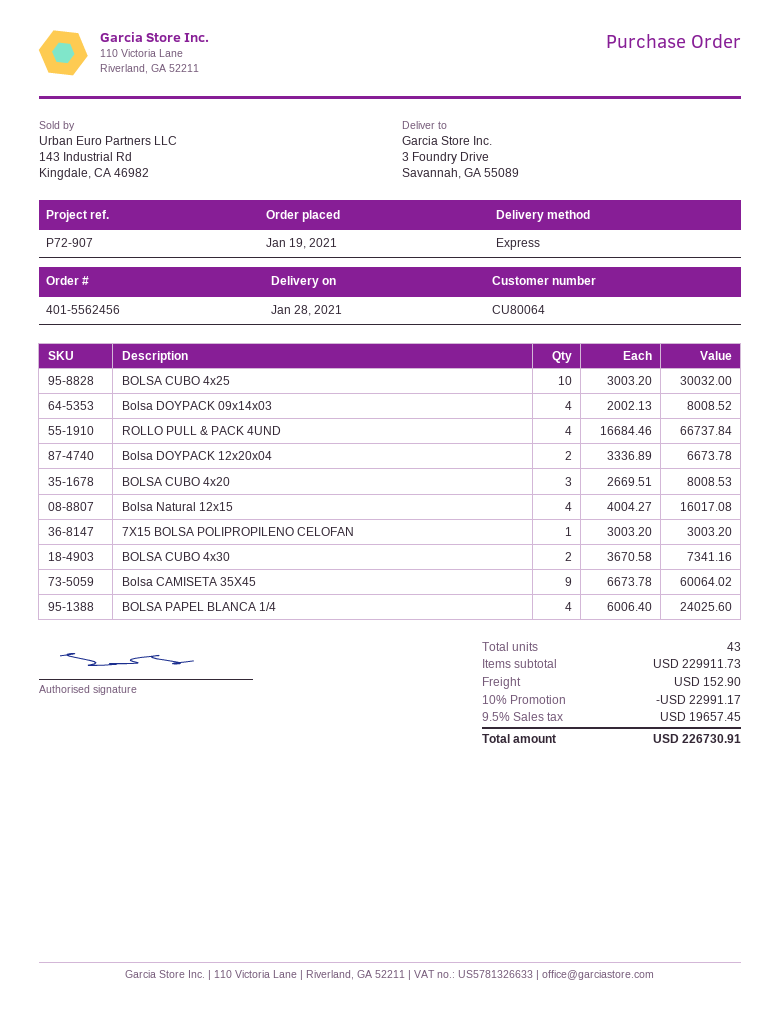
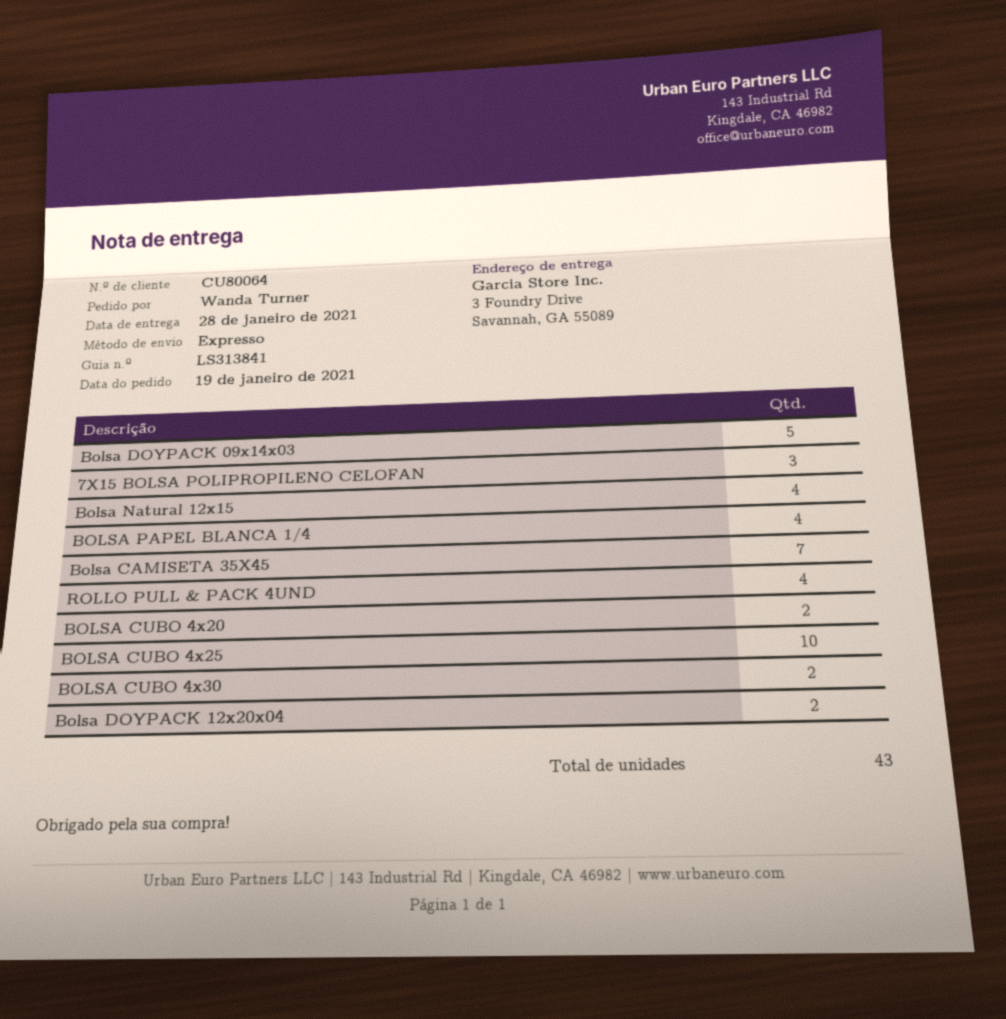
Bolsa DOYPACK 09x14x03: 4 -> 5
BOLSA CUBO 4x20: 3 -> 2
7X15 BOLSA POLIPROPILENO CELOFAN: 1 -> 3
Bolsa CAMISETA 35X45: 9 -> 7

